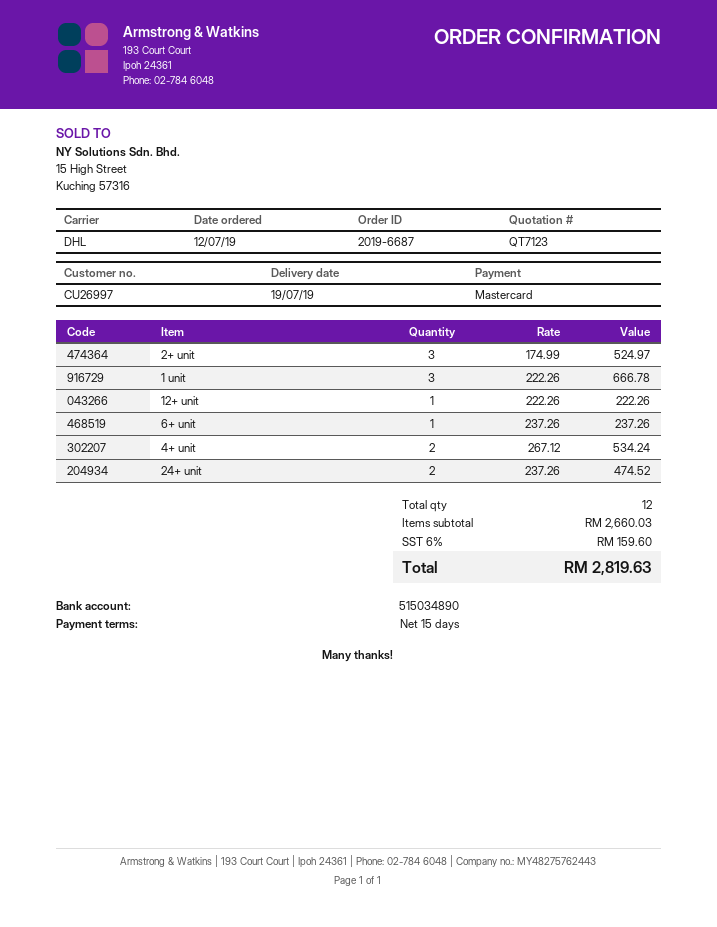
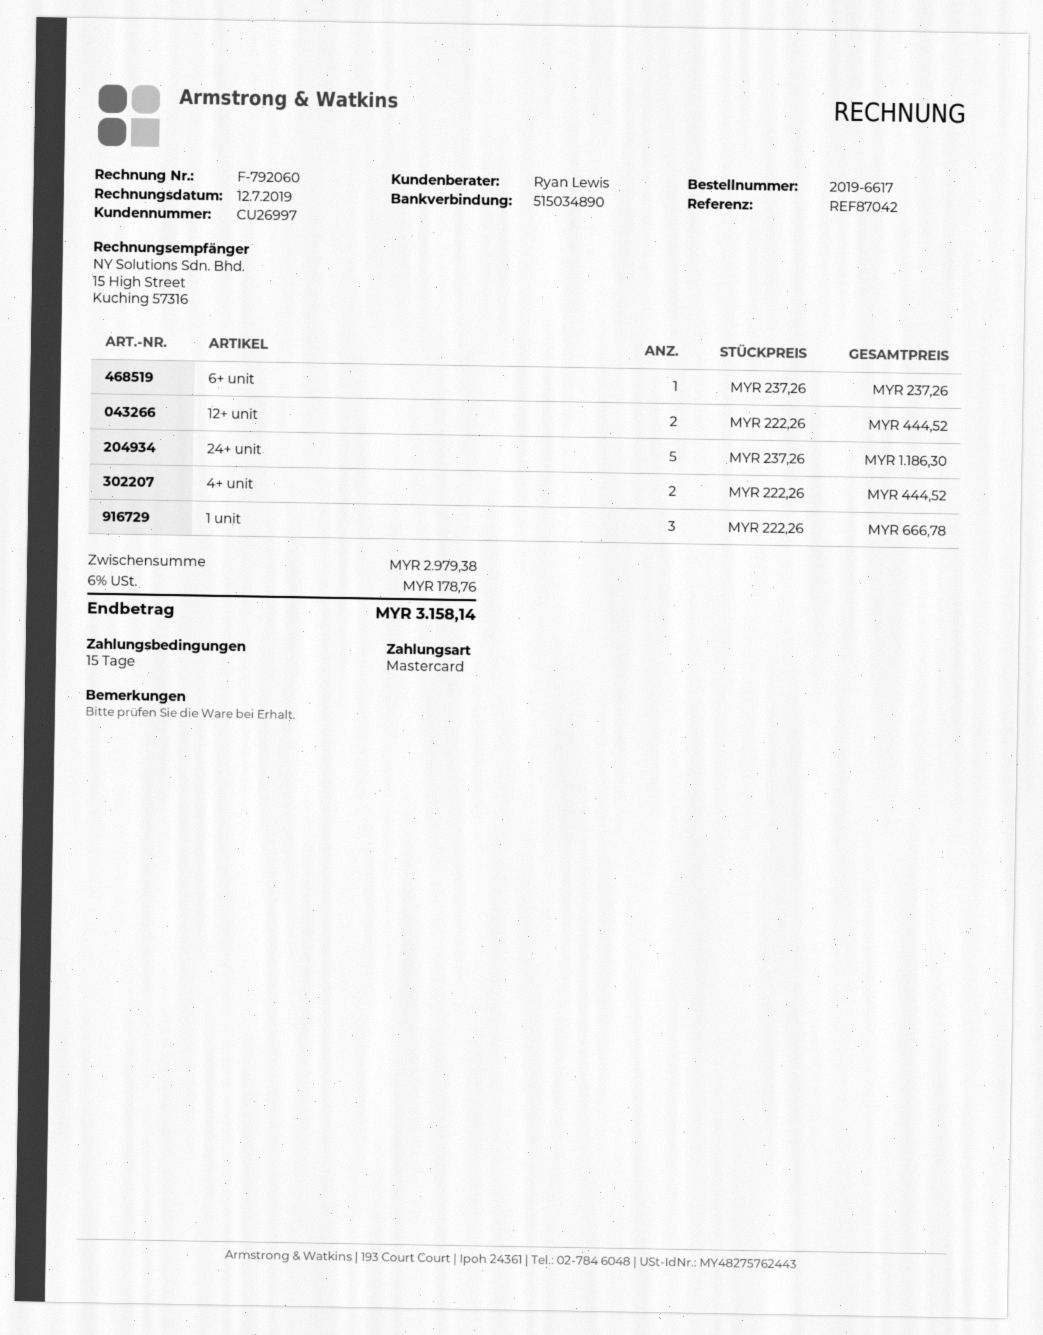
order number: 2019-6687 -> 2019-6617
2+ unit: 3 x 174.99 = 524.97 -> none
12+ unit: 1 x 222.26 = 222.26 -> 2 x 222.26 = 444.52
4+ unit: 2 x 267.12 = 534.24 -> 2 x 222.26 = 444.52
24+ unit: 2 x 237.26 = 474.52 -> 5 x 237.26 = 1186.30
subtotal: 2660.03 -> 2979.38
tax: 6% = 159.60 -> 6% = 178.76
total: 2819.63 -> 3158.14

